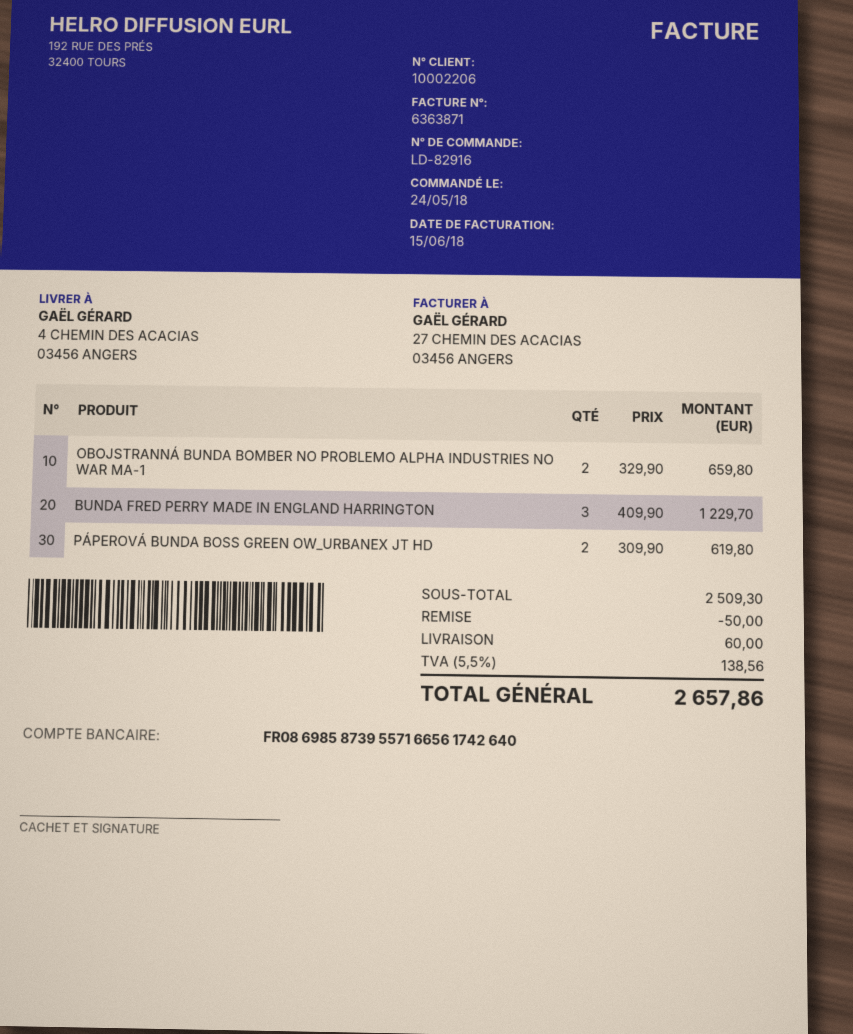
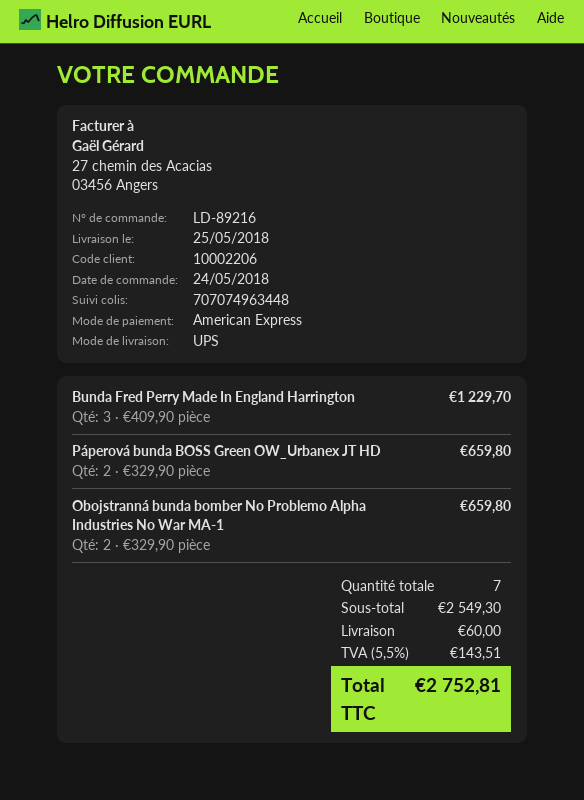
order number: LD-82916 -> LD-89216
PÁPEROVÁ BUNDA BOSS GREEN OW_URBANEX JT HD: 2 x 309.90 = 619.80 -> 2 x 329.90 = 659.80
subtotal: 2509.30 -> 2549.30
discount: 50.00 -> none
tax: 5.5% = 138.56 -> 5.5% = 143.51
total: 2657.86 -> 2752.81

